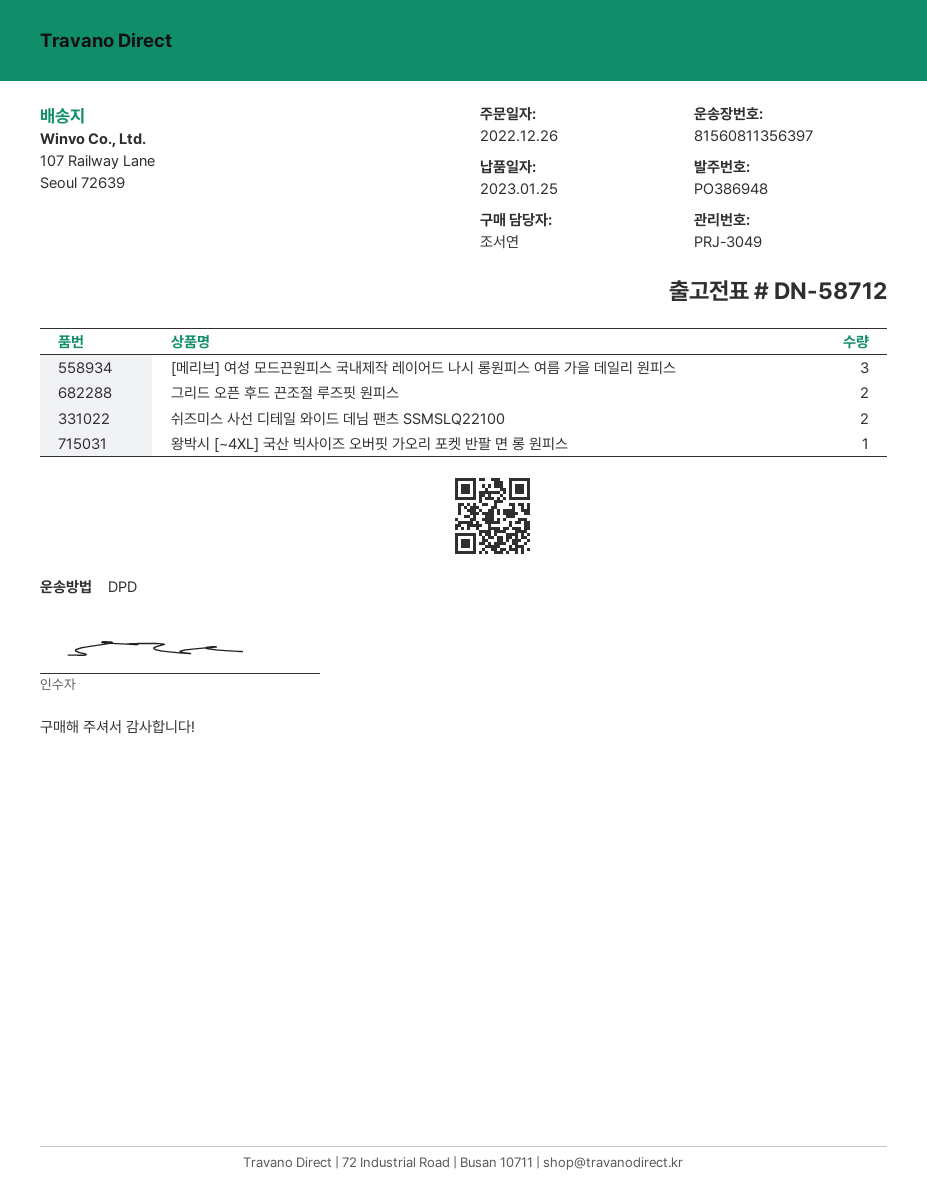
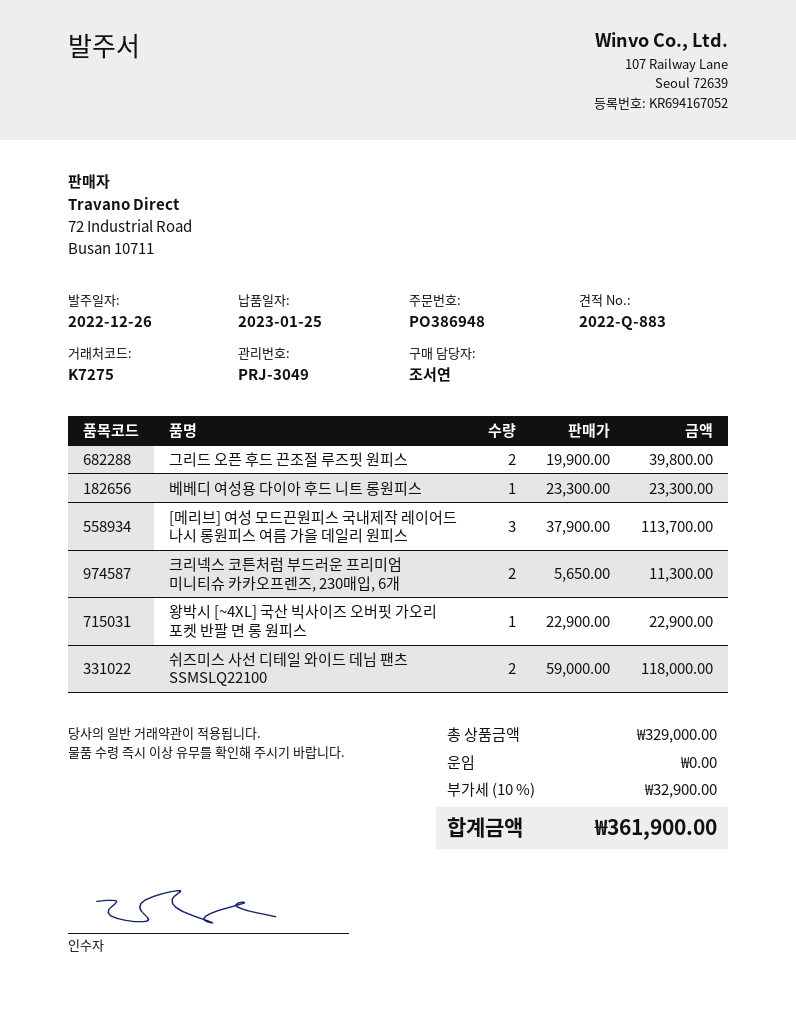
베베디 여성용 다이아 후드 니트 롱원피스: none -> 1
크리넥스 코튼처럼 부드러운 프리미엄 미니티슈 카카오프렌즈, 230매입, 6개: none -> 2

